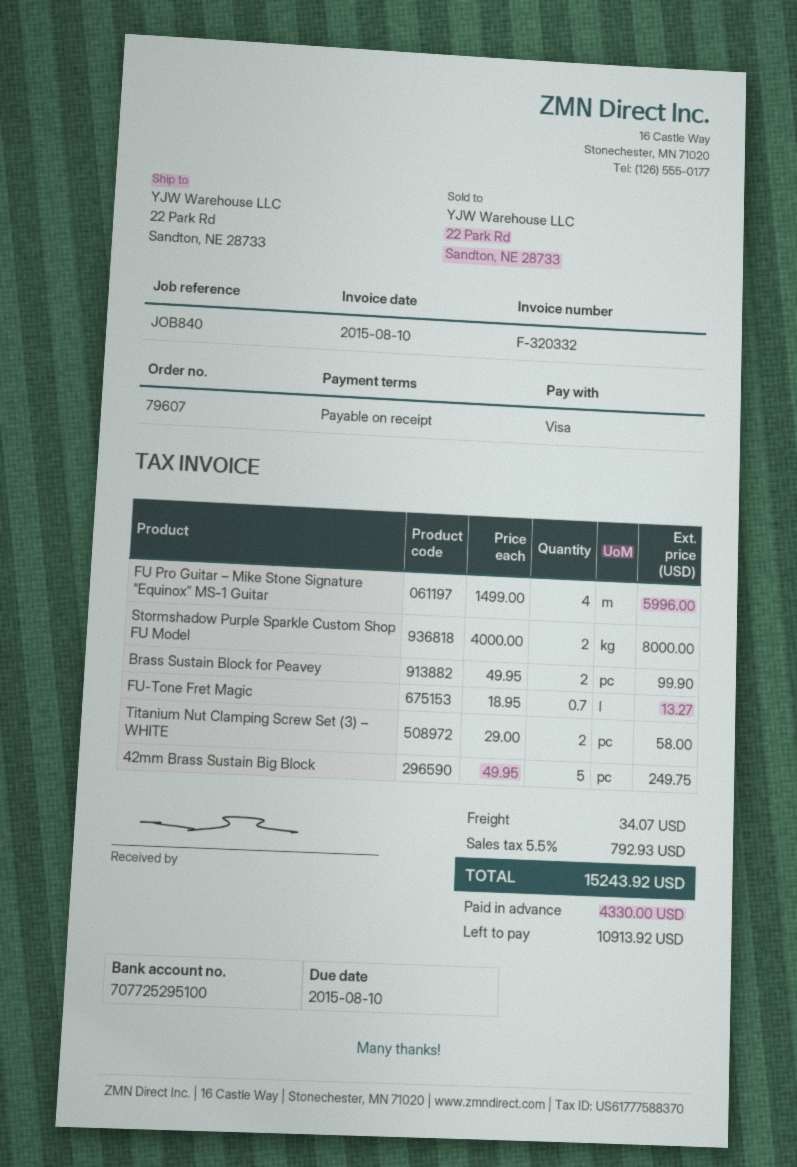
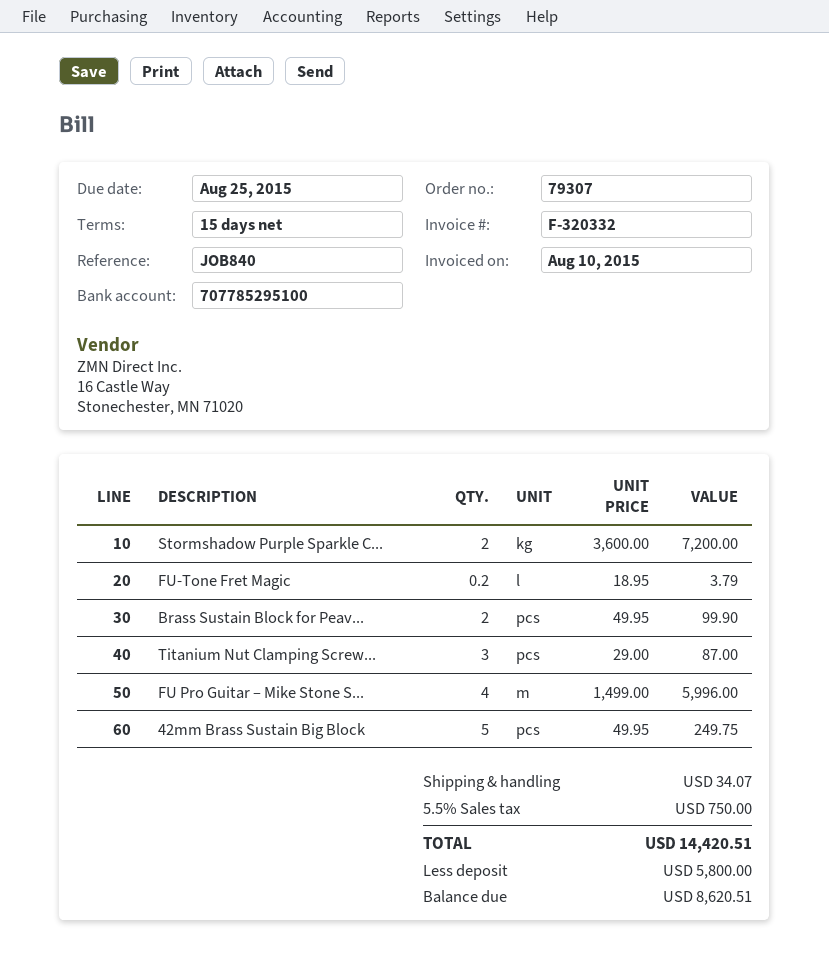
order number: 79607 -> 79307
payment terms: on receipt -> 15 days
due date: 2015-08-10 -> 2015-08-25
bank account: 707725295100 -> 707785295100
Stormshadow Purple Sparkle Custom Shop FU Model: 2 x 4000.00 = 8000.00 -> 2 x 3600.00 = 7200.00
FU-Tone Fret Magic: 0.7 x 18.95 = 13.27 -> 0.2 x 18.95 = 3.79
Titanium Nut Clamping Screw Set (3) – WHITE: 2 x 29.00 = 58.00 -> 3 x 29.00 = 87.00
tax: 5.5% = 792.93 -> 5.5% = 750.00
total: 15243.92 -> 14420.51
deposit: 4330.00 -> 5800.00
balance: 10913.92 -> 8620.51

